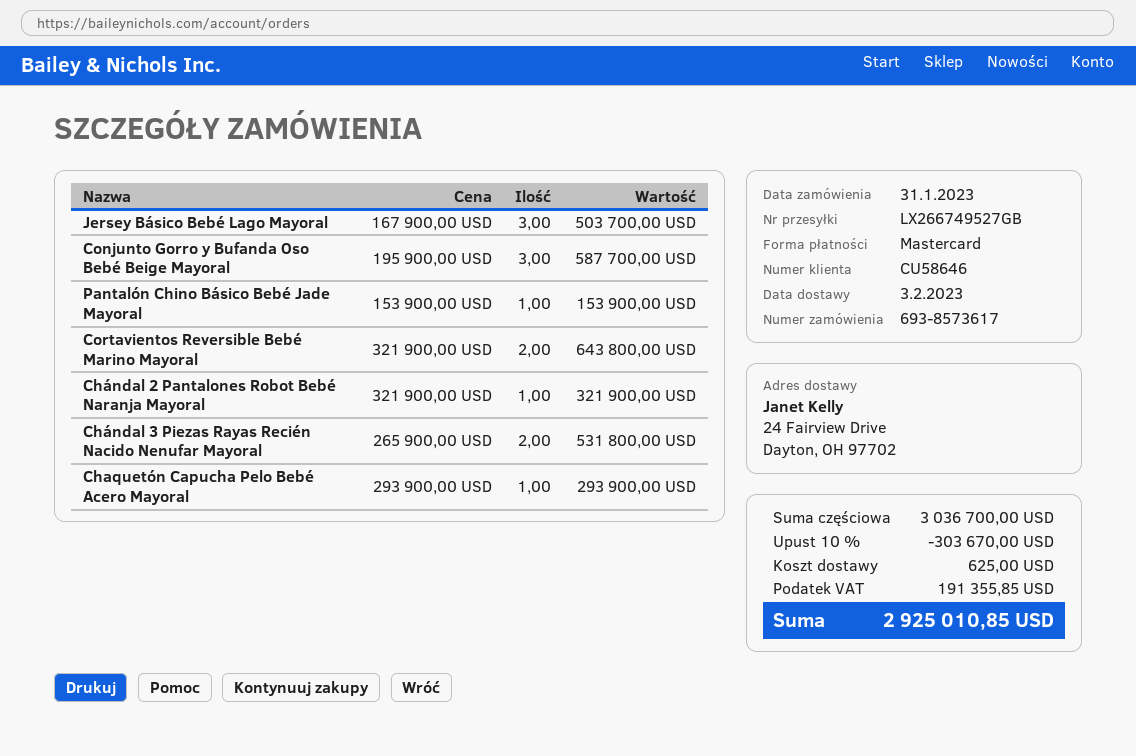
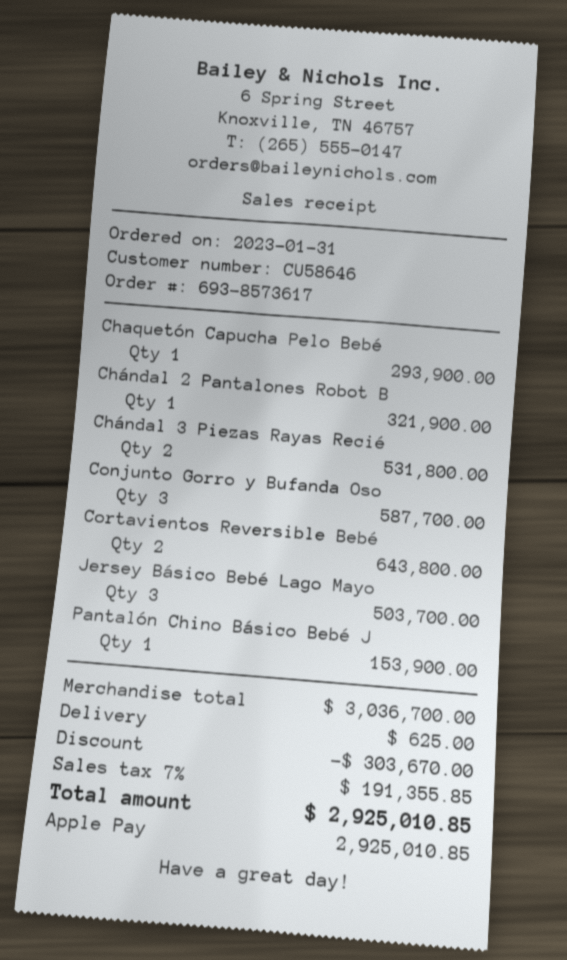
payment method: Mastercard -> Apple Pay

